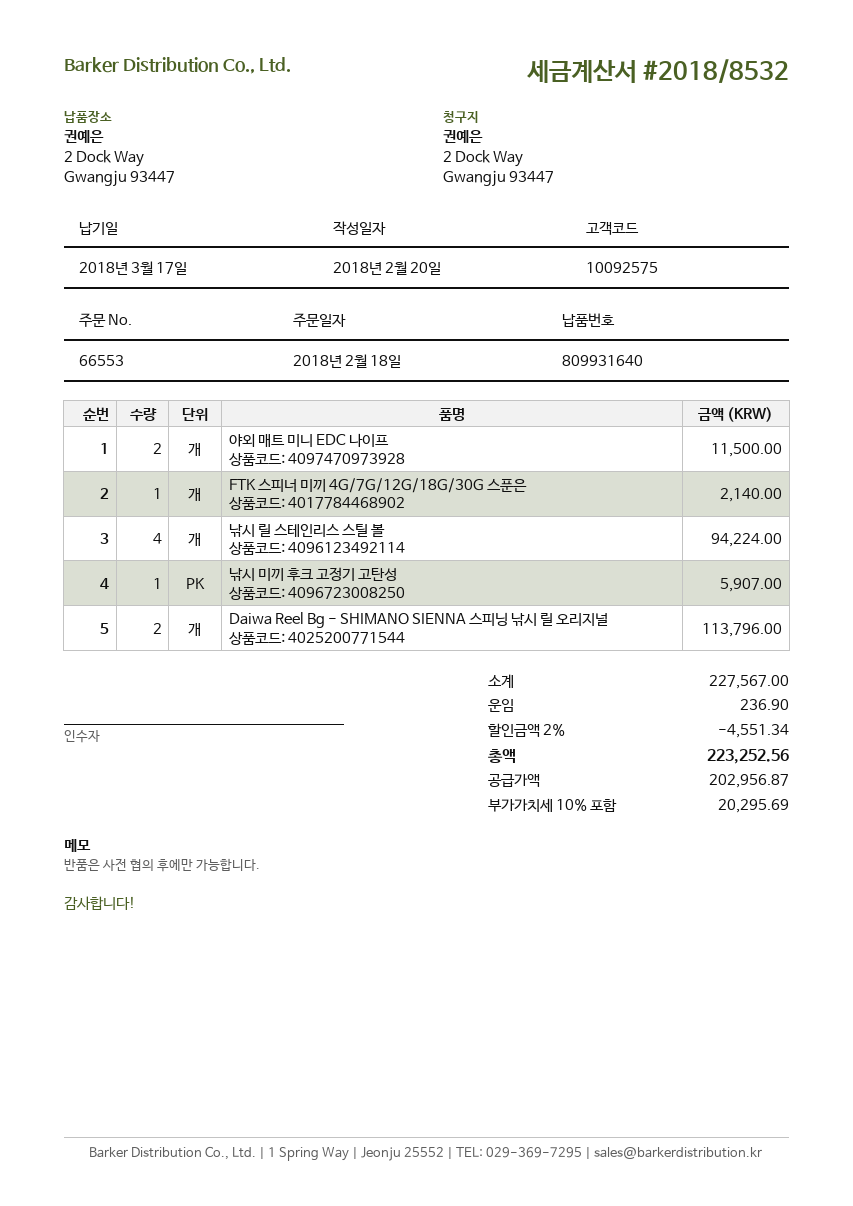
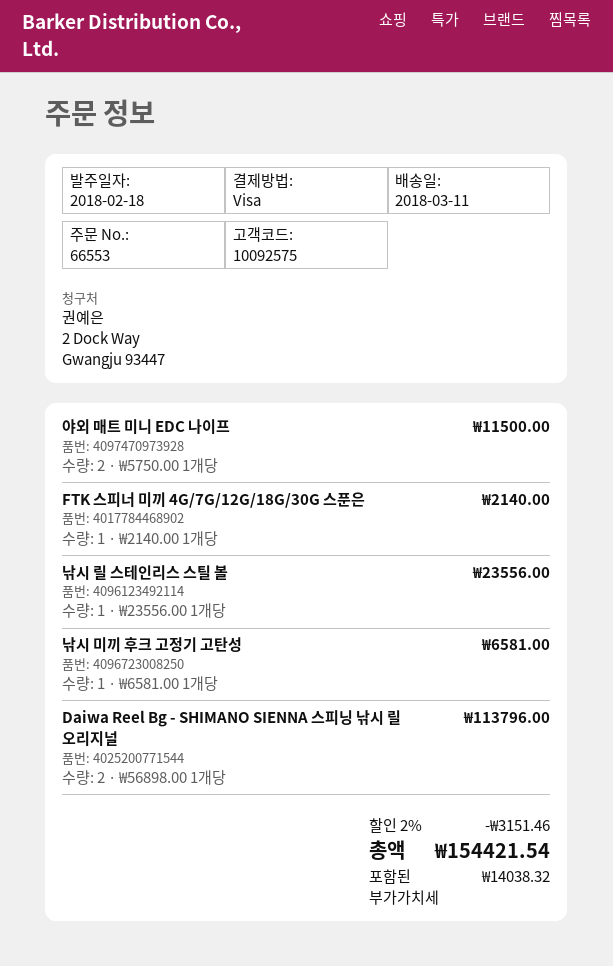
delivery date: 2018-03-17 -> 2018-03-11
낚시 릴 스테인리스 스틸 볼: 4 for 94224.00 -> 1 for 23556.00
낚시 미끼 후크 고정기 고탄성: 1 for 5907.00 -> 1 for 6581.00
discount: 2% = 4551.34 -> 2% = 3151.46
shipping: 236.90 -> none
tax: 20295.69 -> 14038.32
total: 223252.56 -> 154421.54

